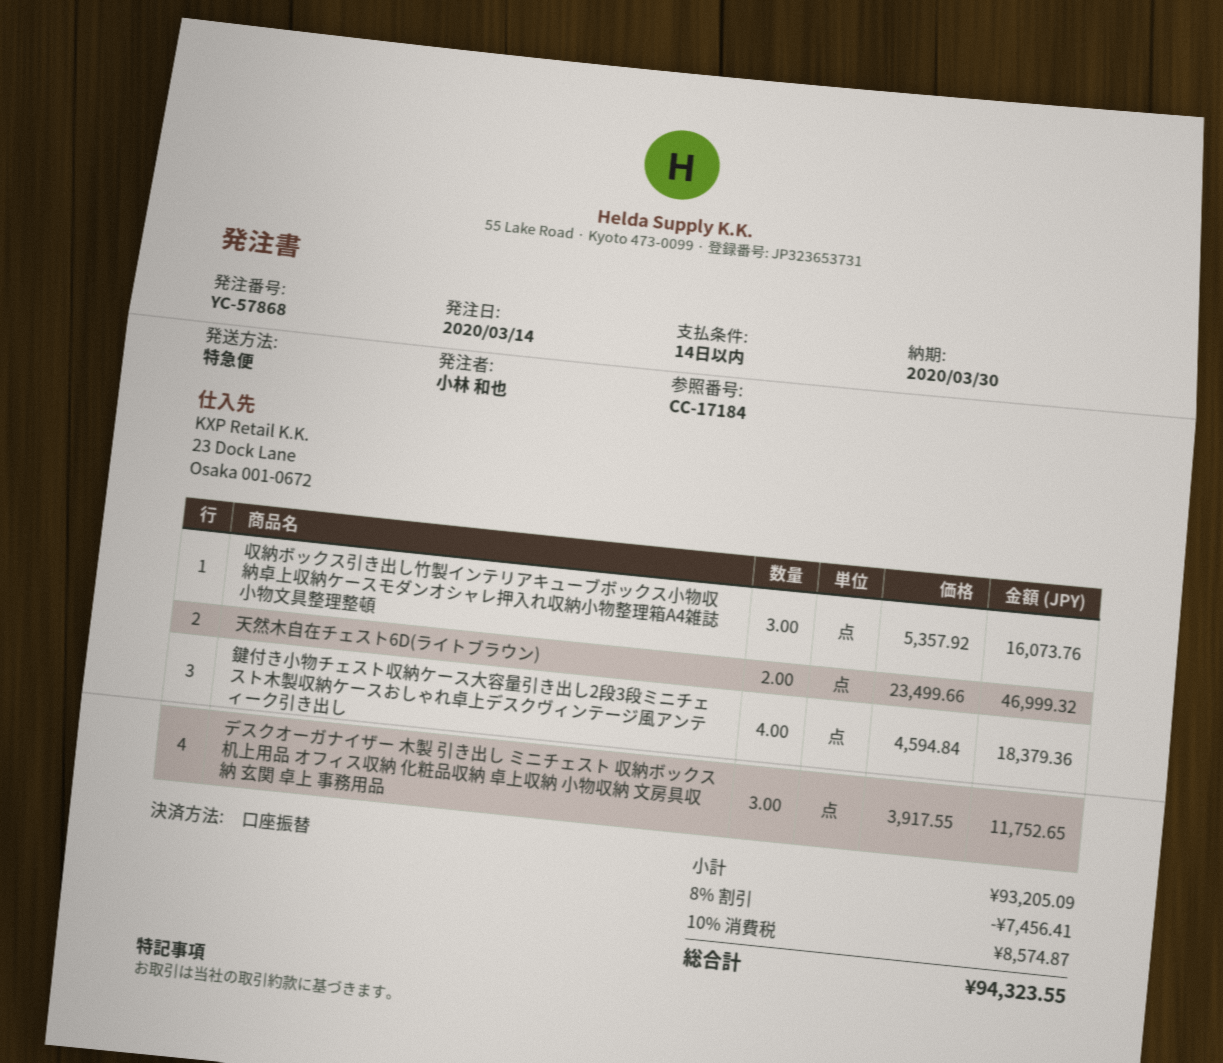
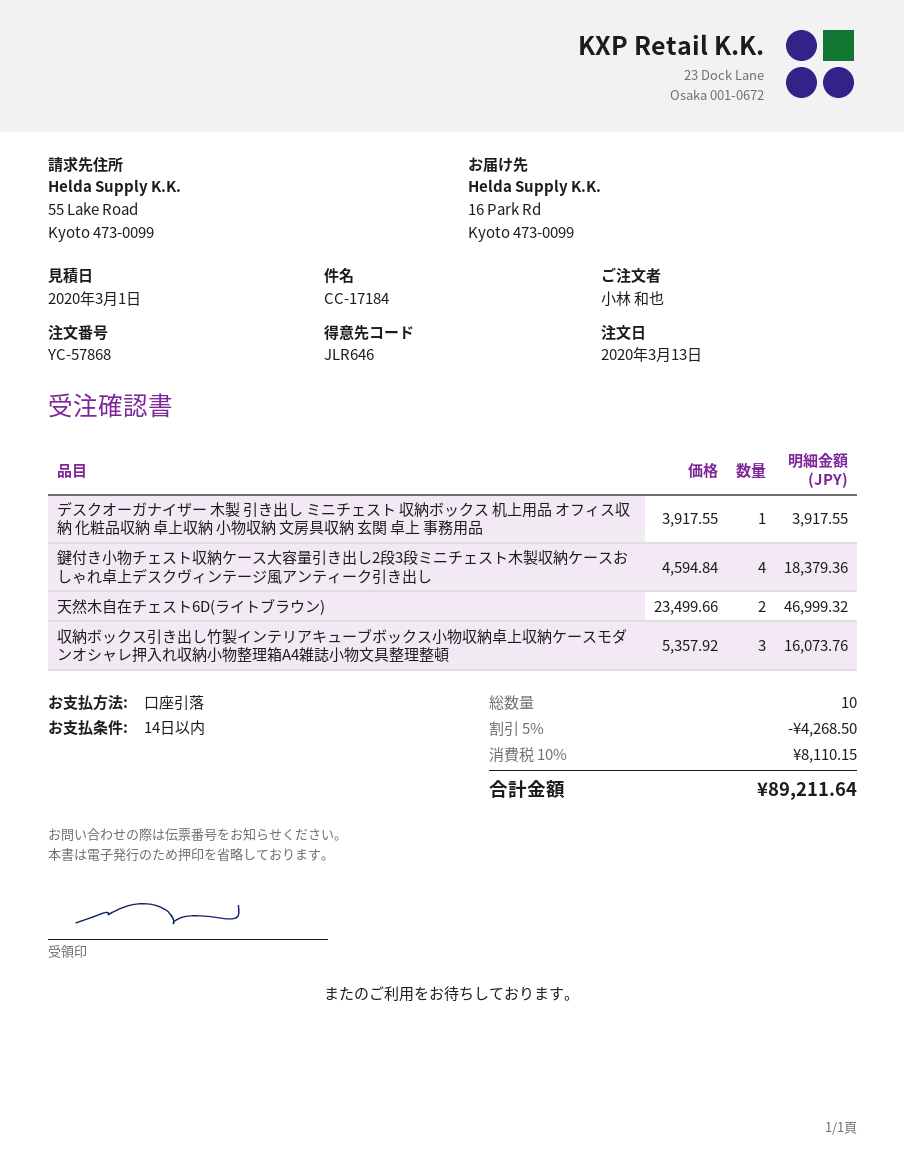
order date: 2020-03-14 -> 2020-03-13
デスクオーガナイザー 木製 引き出し ミニチェスト 収納ボックス 机上用品 オフィス収納 化粧品収納 卓上収納 小物収納 文房具収納 玄関 卓上 事務用品: 3 x 3917.55 = 11752.65 -> 1 x 3917.55 = 3917.55
discount: 8% = 7456.41 -> 5% = 4268.50
tax: 10% = 8574.87 -> 10% = 8110.15
total: 94323.55 -> 89211.64

